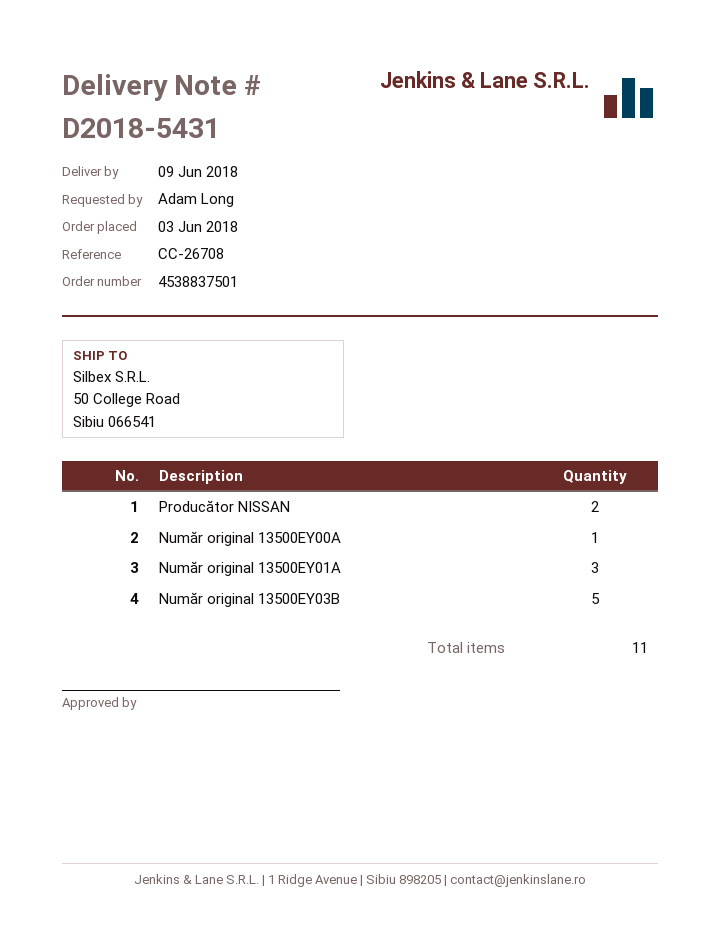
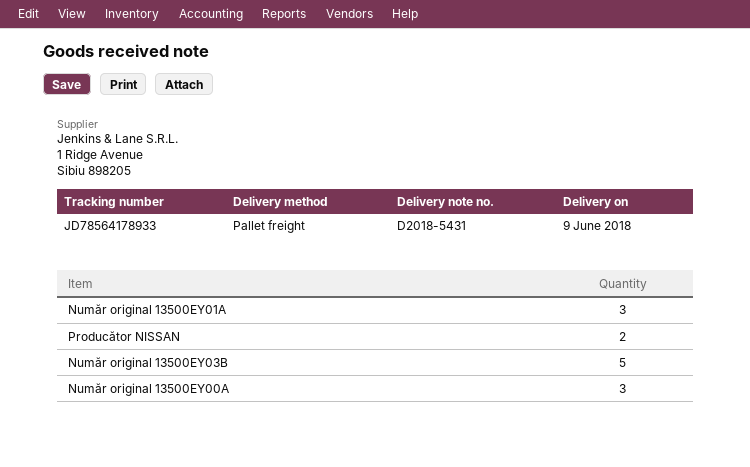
Număr original 13500EY00A: 1 -> 3

